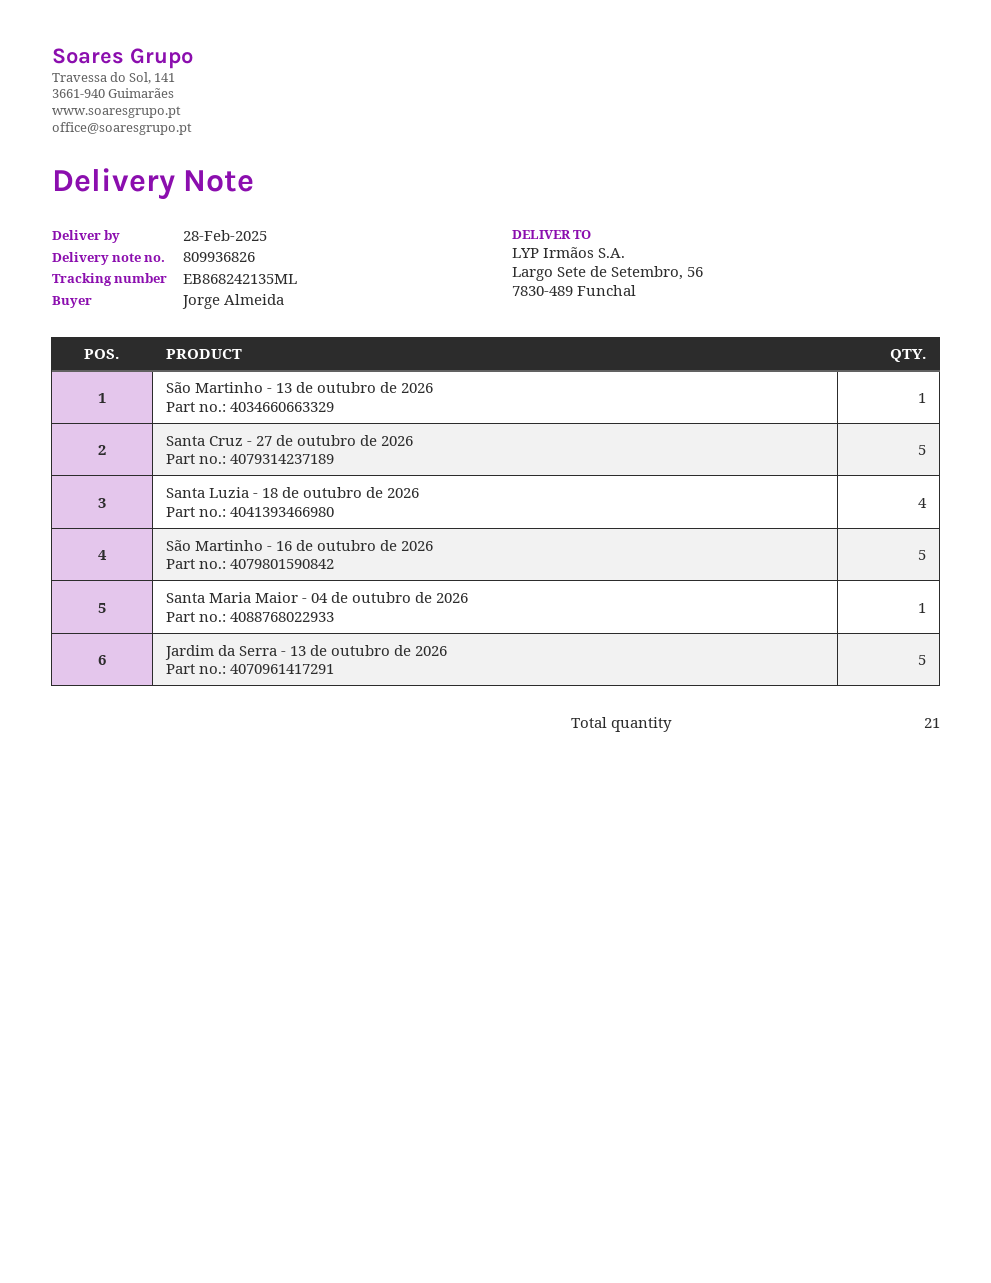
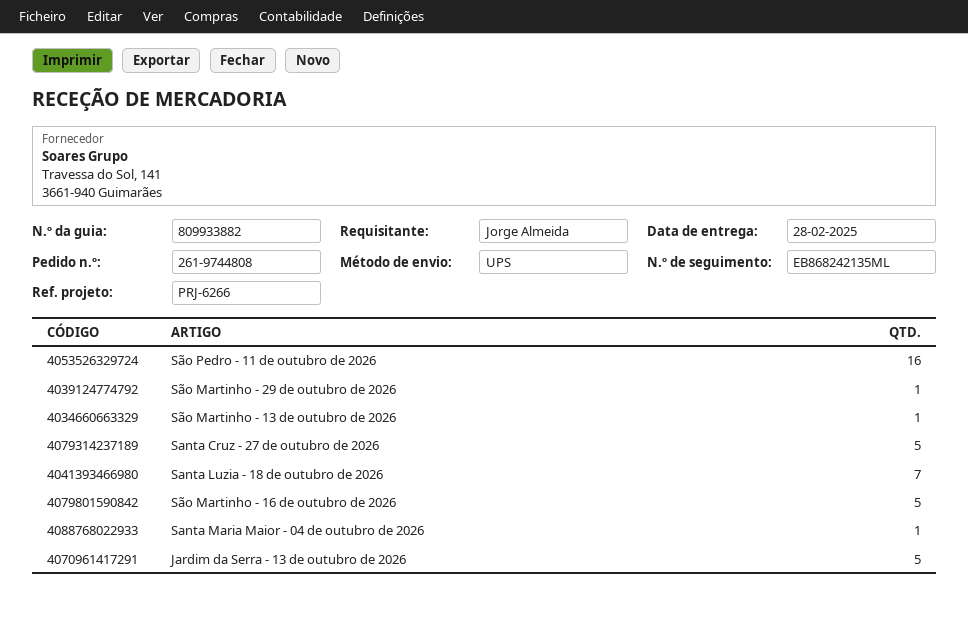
delivery note number: 809936826 -> 809933882
Santa Luzia - 18 de outubro de 2026: 4 -> 7
São Pedro - 11 de outubro de 2026: none -> 16
São Martinho - 29 de outubro de 2026: none -> 1

